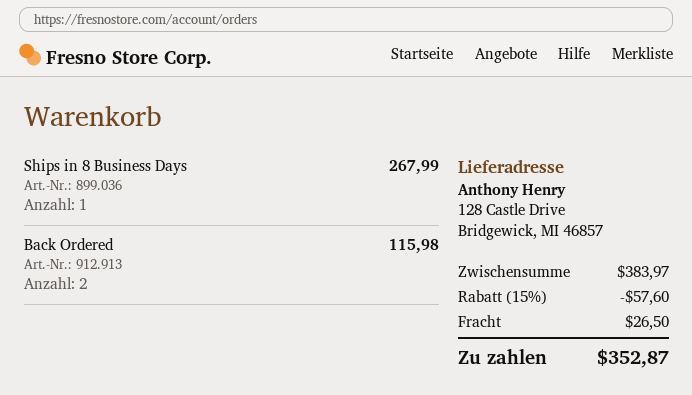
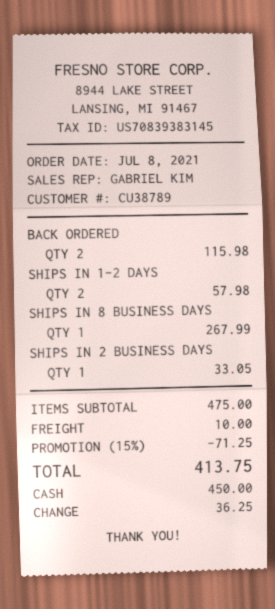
SHIPS IN 1-2 DAYS: none -> 2 for 57.98
SHIPS IN 2 BUSINESS DAYS: none -> 1 for 33.05
subtotal: 383.97 -> 475.00
discount: 15% = 57.60 -> 15% = 71.25
shipping: 26.50 -> 10.00
total: 352.87 -> 413.75

